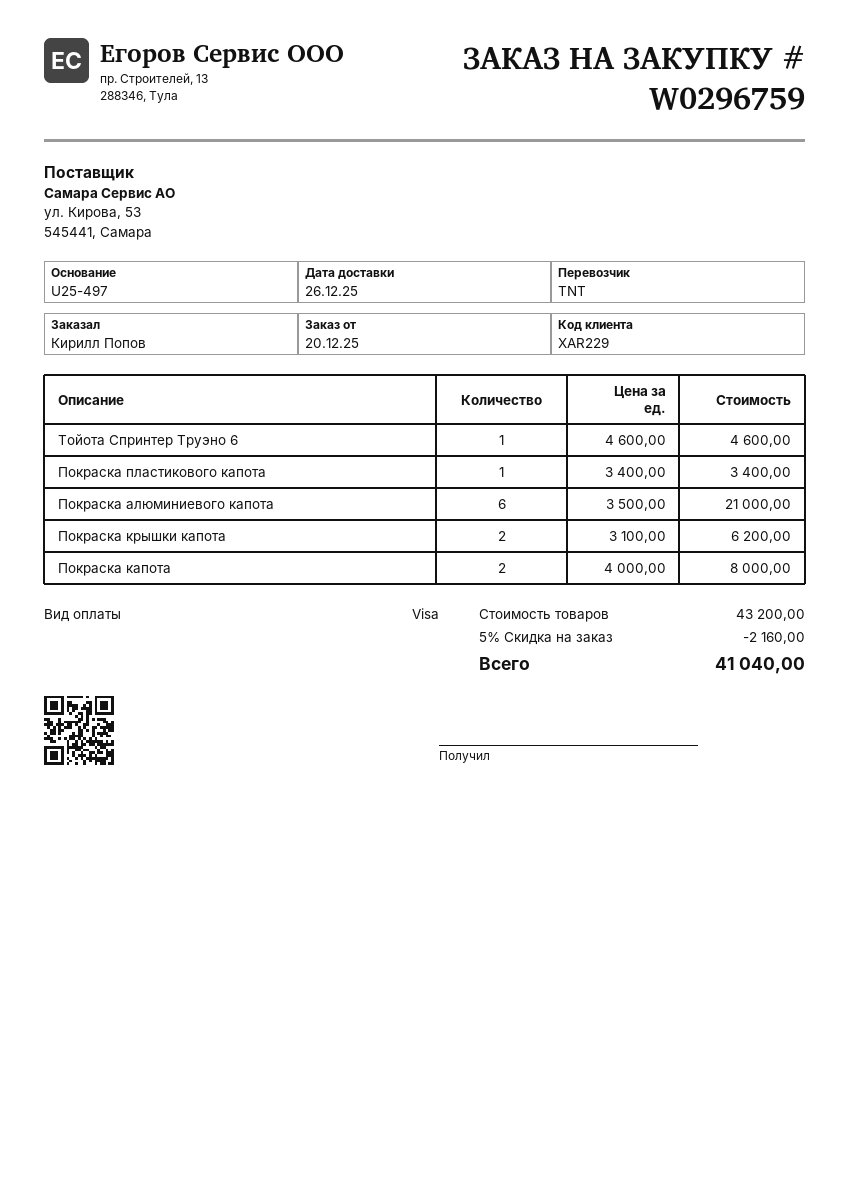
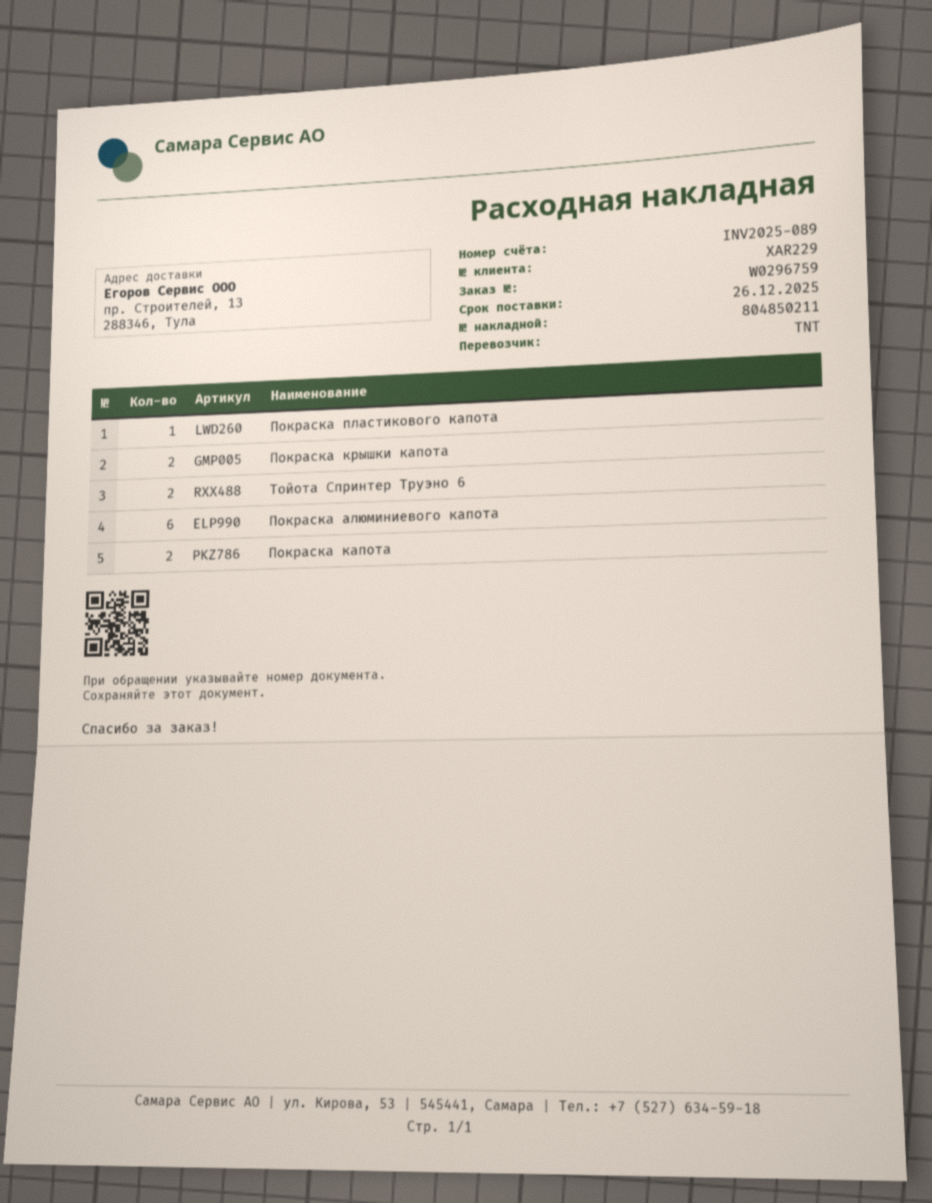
Тойота Спринтер Труэно 6: 1 -> 2

